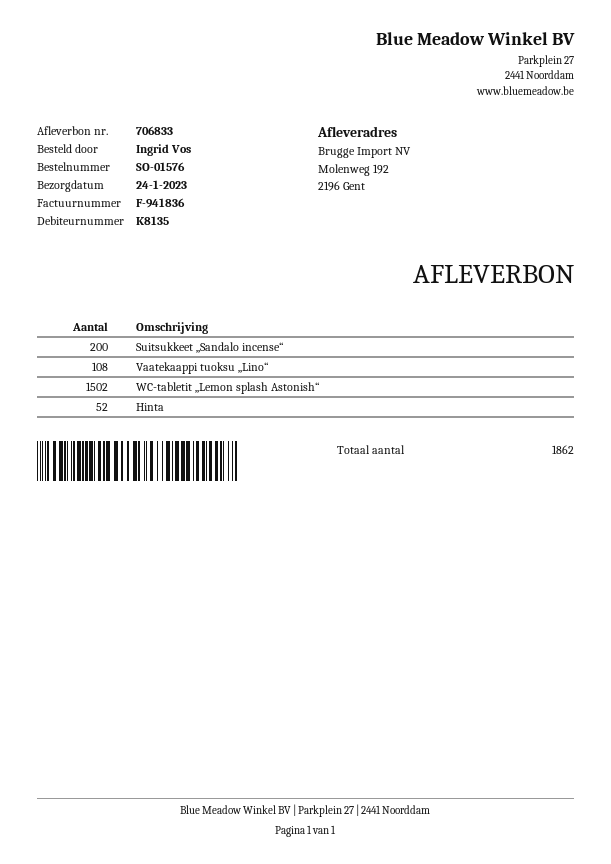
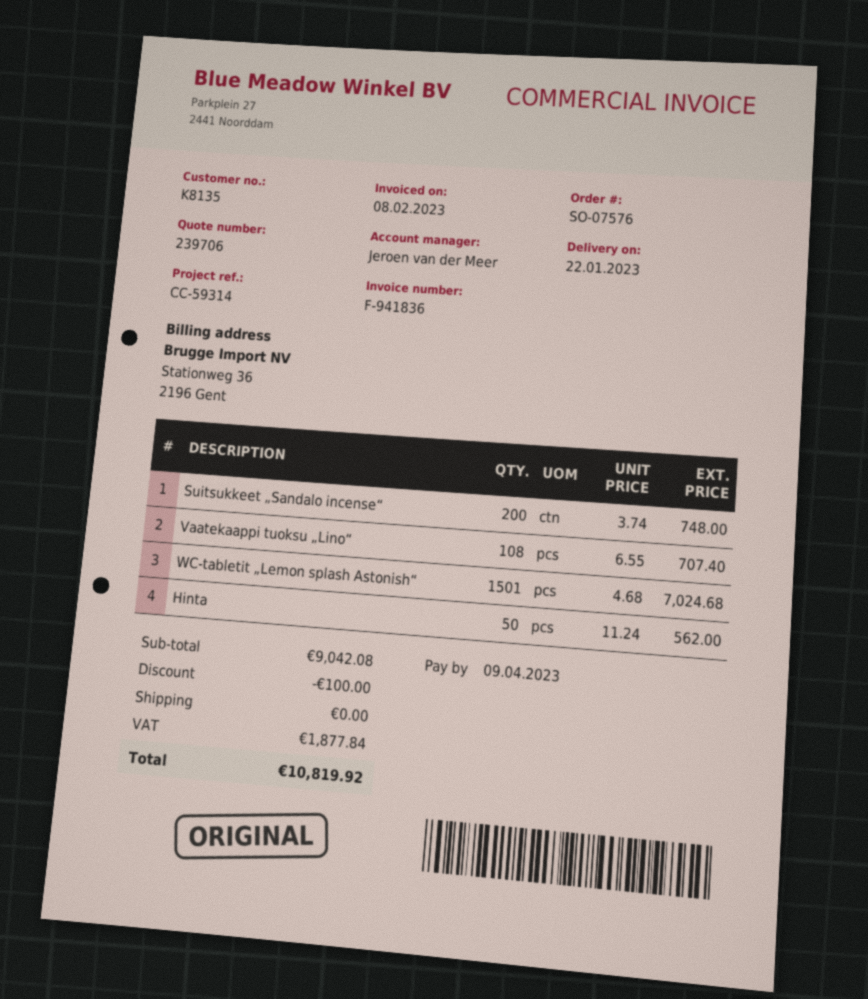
order number: SO-01576 -> SO-07576
delivery date: 2023-01-24 -> 2023-01-22
WC-tabletit „Lemon splash Astonish“: 1502 -> 1501
Hinta: 52 -> 50

